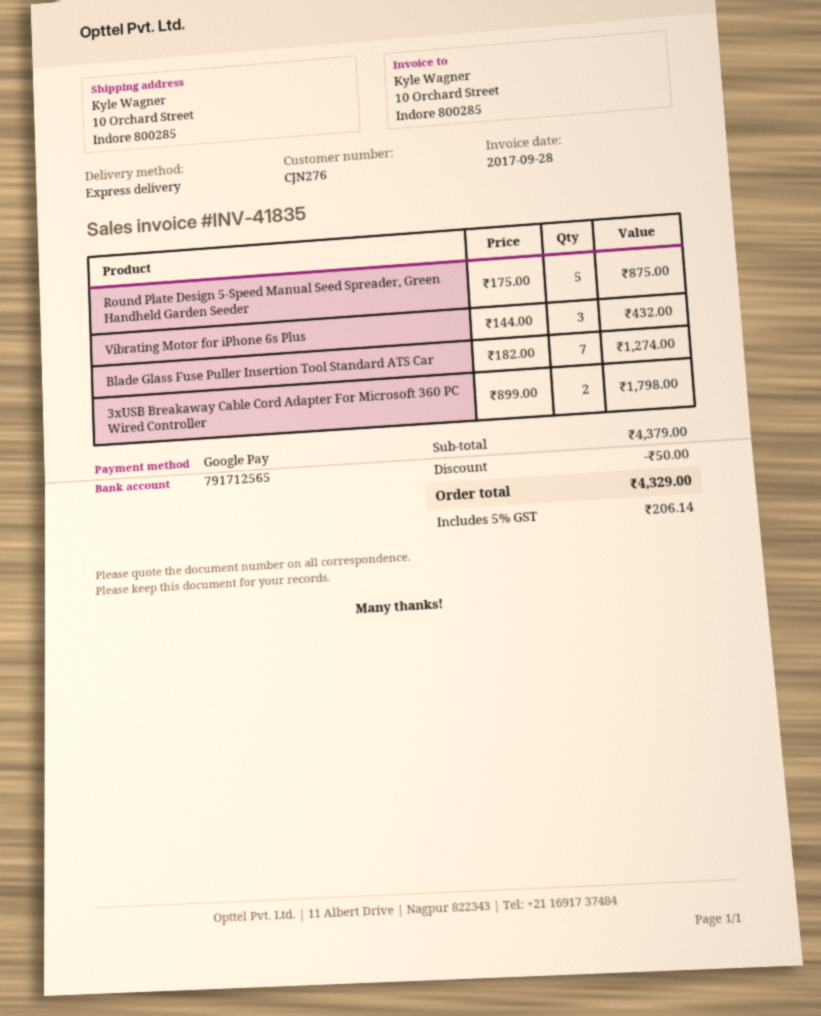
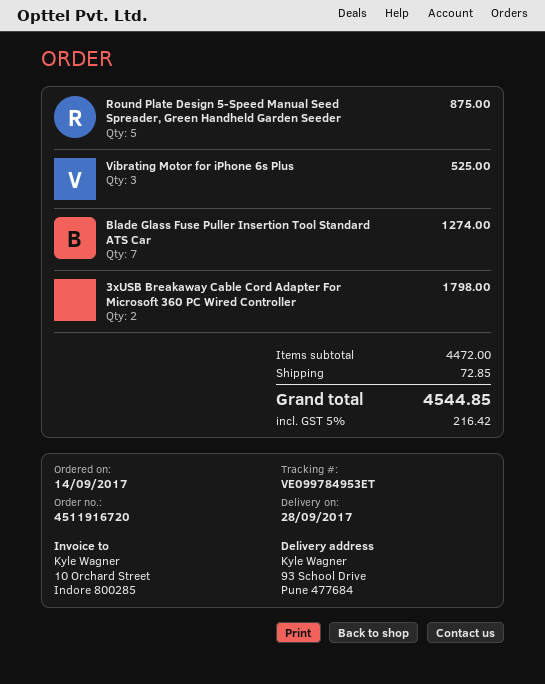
ship to: 10 Orchard Street, Indore 800285 -> 93 School Drive, Pune 477684
Vibrating Motor for iPhone 6s Plus: 3 for 432.00 -> 3 for 525.00
subtotal: 4379.00 -> 4472.00
discount: 50.00 -> none
shipping: none -> 72.85
tax: 5% = 206.14 -> 5% = 216.42
total: 4329.00 -> 4544.85

